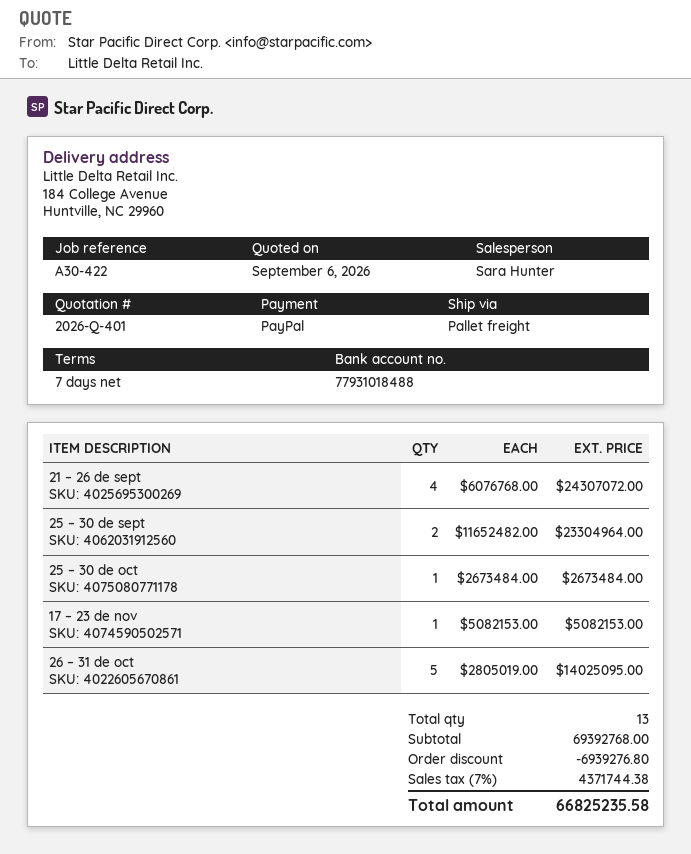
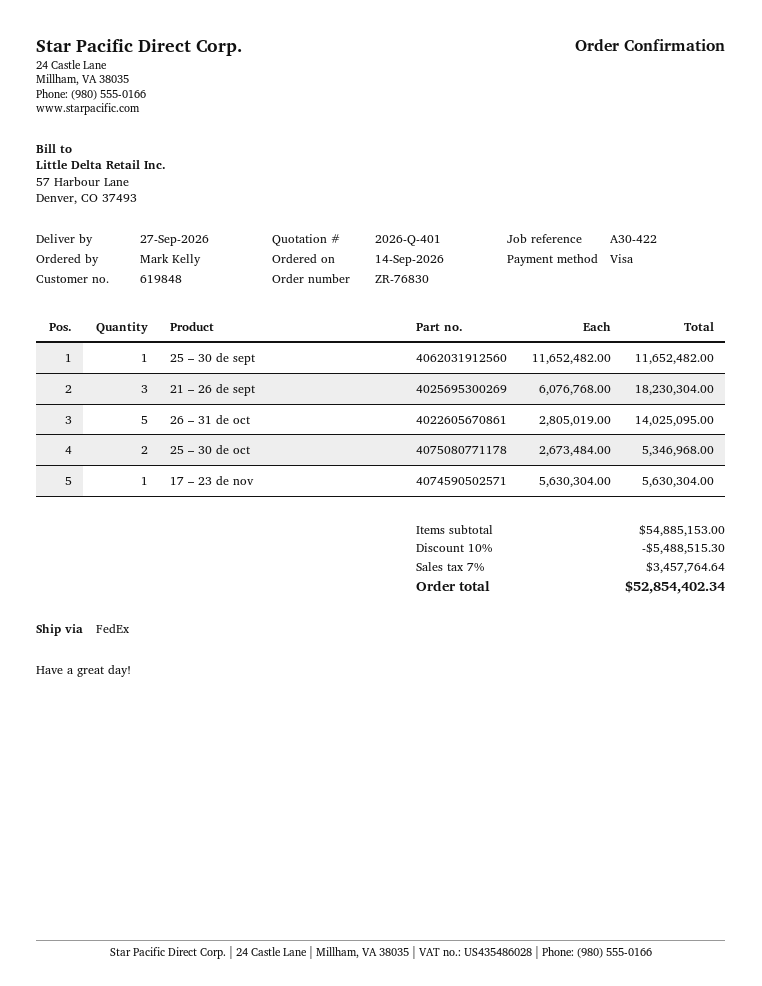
payment method: PayPal -> Visa
shipping method: pallet freight -> FedEx
21 – 26 de sept: 4 x 6076768.00 = 24307072.00 -> 3 x 6076768.00 = 18230304.00
25 – 30 de sept: 2 x 11652482.00 = 23304964.00 -> 1 x 11652482.00 = 11652482.00
25 – 30 de oct: 1 x 2673484.00 = 2673484.00 -> 2 x 2673484.00 = 5346968.00
17 – 23 de nov: 1 x 5082153.00 = 5082153.00 -> 1 x 5630304.00 = 5630304.00
subtotal: 69392768.00 -> 54885153.00
discount: 6939276.80 -> 5488515.30
tax: 7% = 4371744.38 -> 7% = 3457764.64
total: 66825235.58 -> 52854402.34

